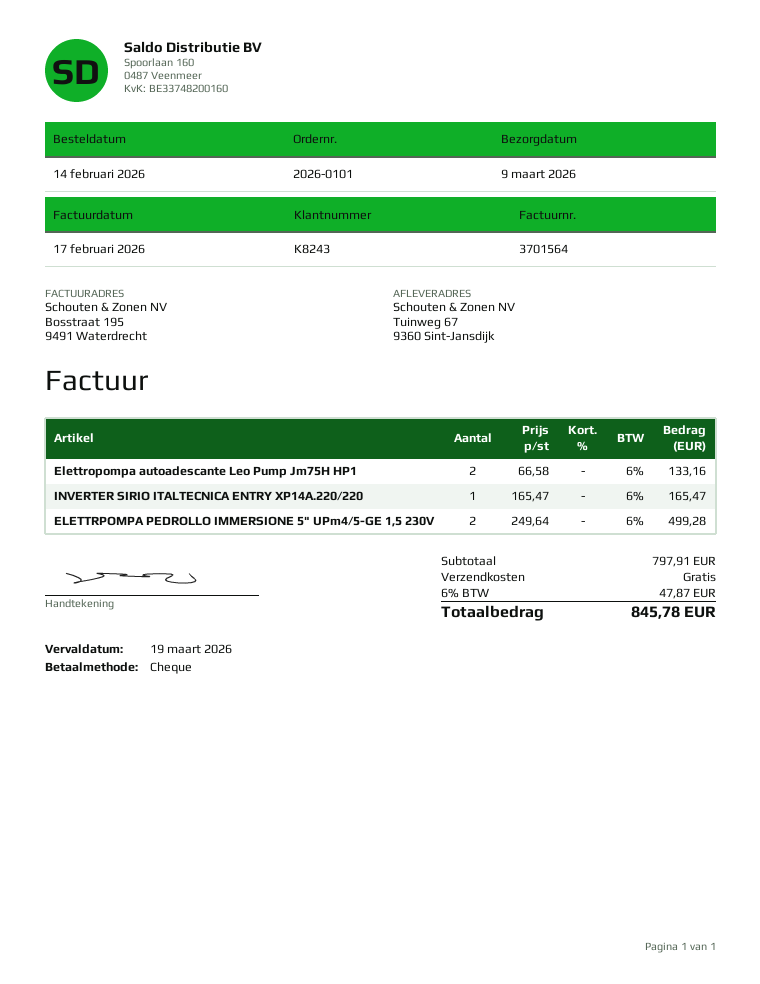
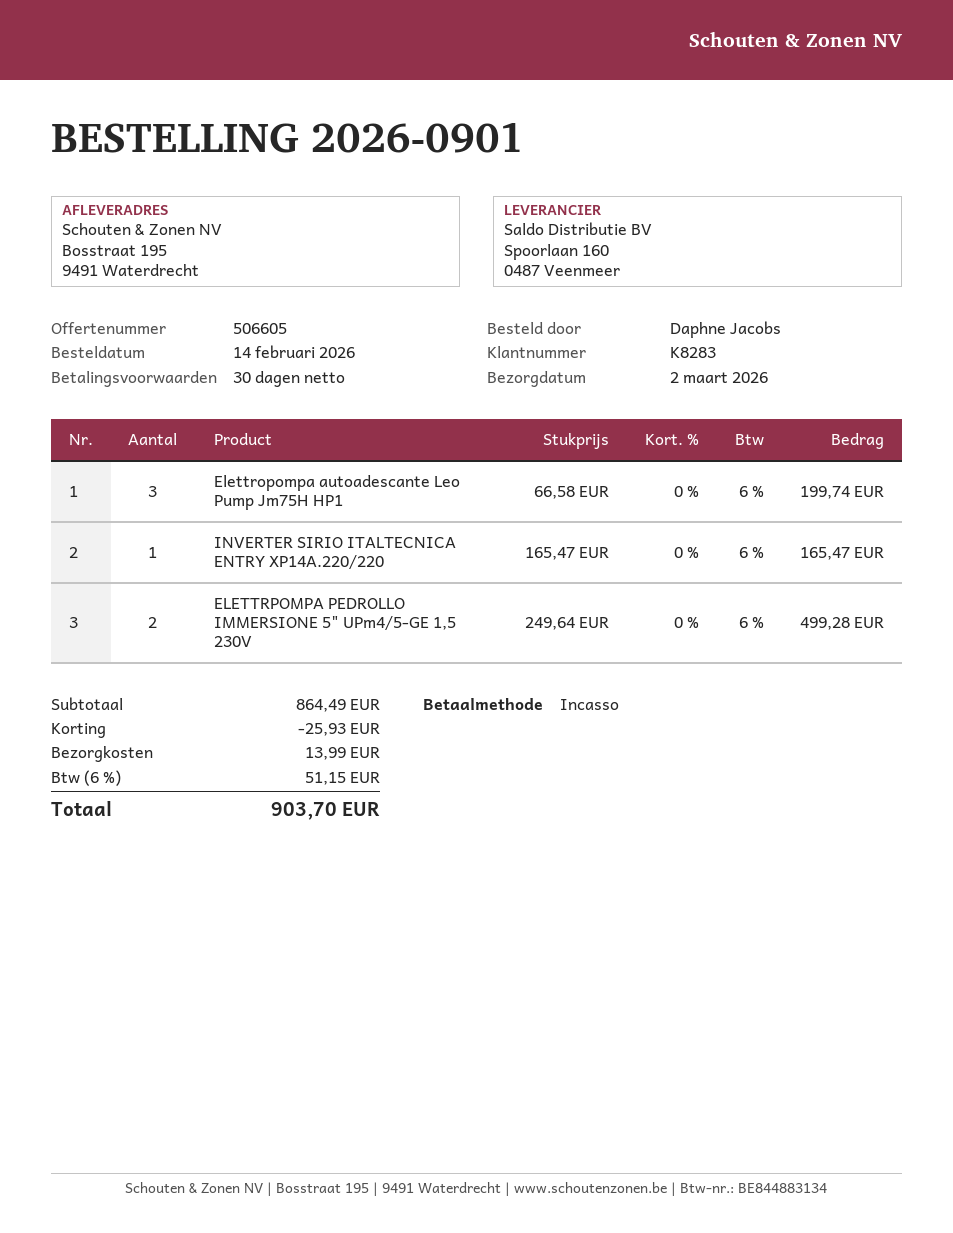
order number: 2026-0101 -> 2026-0901
delivery date: 2026-03-09 -> 2026-03-02
customer number: K8243 -> K8283
payment method: cheque -> direct debit
ship to: Tuinweg 67, 9360 Sint-Jansdijk -> Bosstraat 195, 9491 Waterdrecht
Elettropompa autoadescante Leo Pump Jm75H HP1: 2 x 66.58 = 133.16 -> 3 x 66.58 = 199.74
subtotal: 797.91 -> 864.49
discount: none -> 25.93
shipping: 0.00 -> 13.99
tax: 6% = 47.87 -> 6% = 51.15
total: 845.78 -> 903.70

